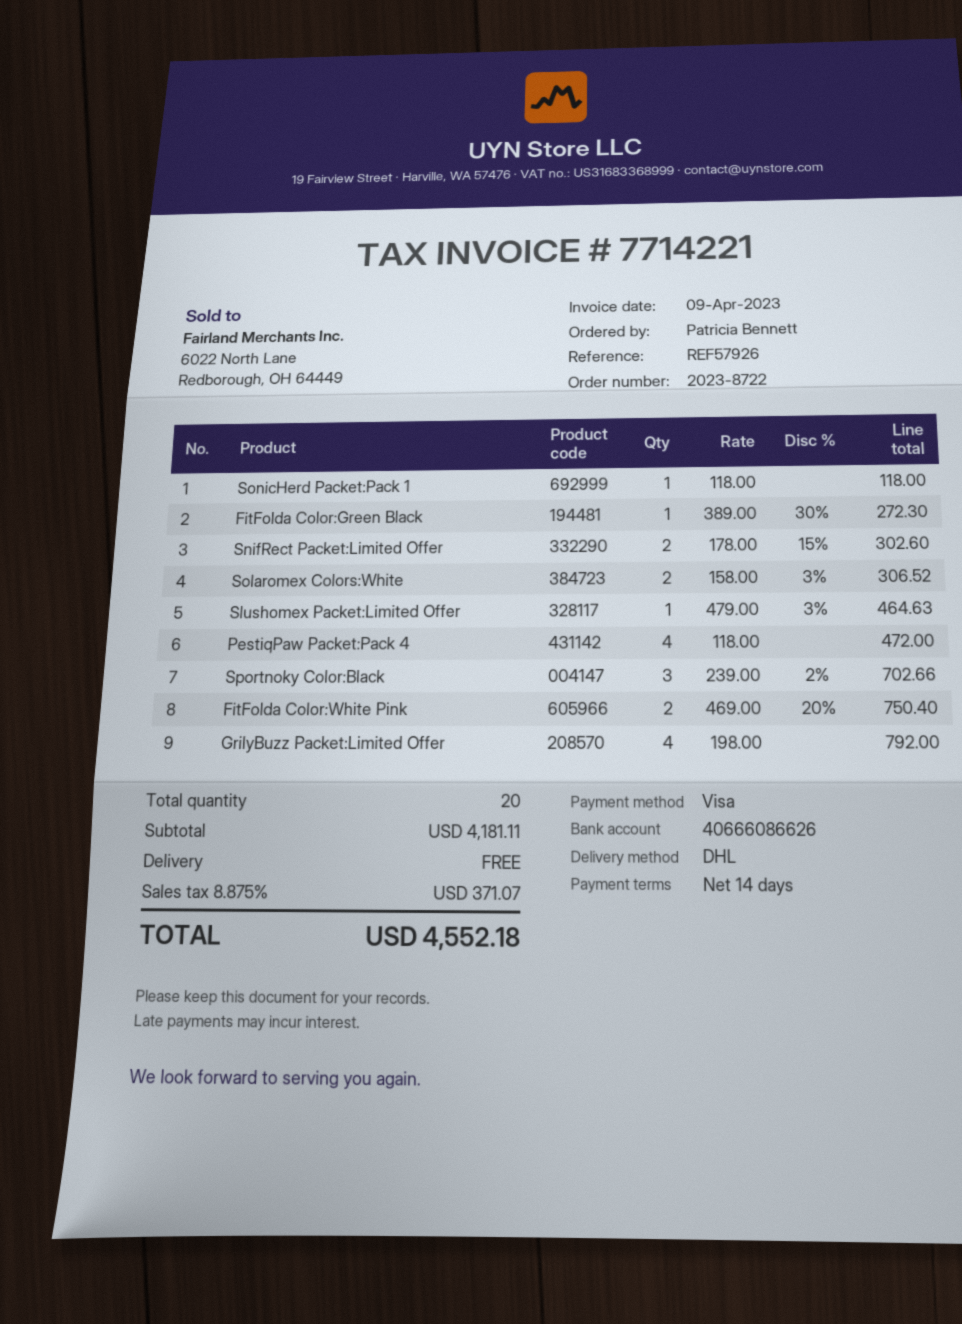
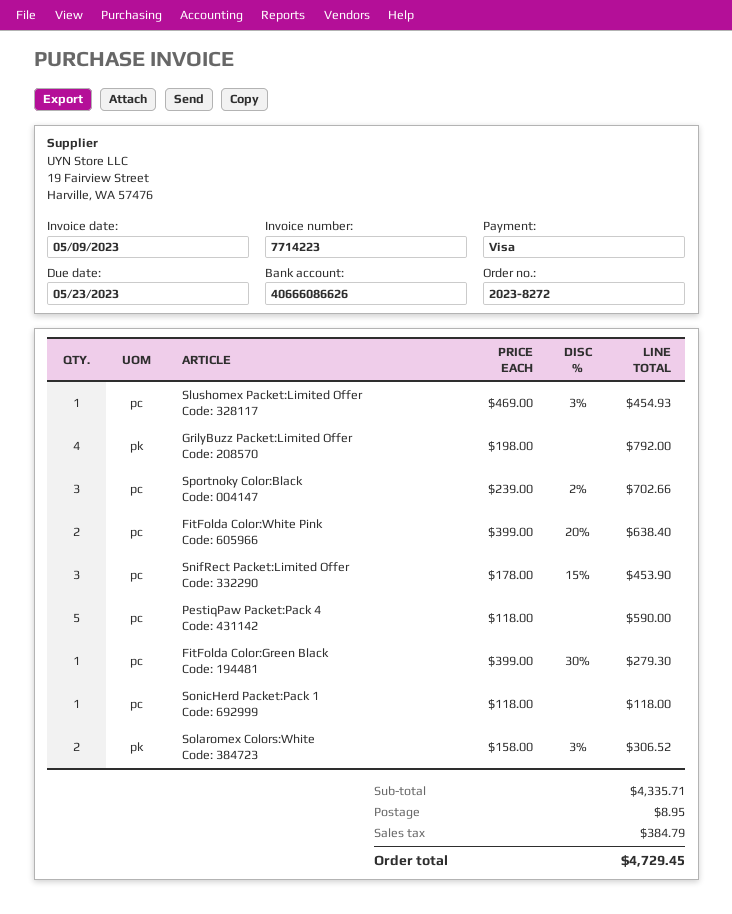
order number: 2023-8722 -> 2023-8272
invoice number: 7714221 -> 7714223
invoice date: 2023-04-09 -> 2023-05-09
FitFolda Color:Green Black: 1 x 389.00 - 30% = 272.30 -> 1 x 399.00 - 30% = 279.30
SnifRect Packet:Limited Offer: 2 x 178.00 - 15% = 302.60 -> 3 x 178.00 - 15% = 453.90
Slushomex Packet:Limited Offer: 1 x 479.00 - 3% = 464.63 -> 1 x 469.00 - 3% = 454.93
PestiqPaw Packet:Pack 4: 4 x 118.00 = 472.00 -> 5 x 118.00 = 590.00
FitFolda Color:White Pink: 2 x 469.00 - 20% = 750.40 -> 2 x 399.00 - 20% = 638.40
subtotal: 4181.11 -> 4335.71
shipping: 0.00 -> 8.95
tax: 371.07 -> 384.79
total: 4552.18 -> 4729.45

